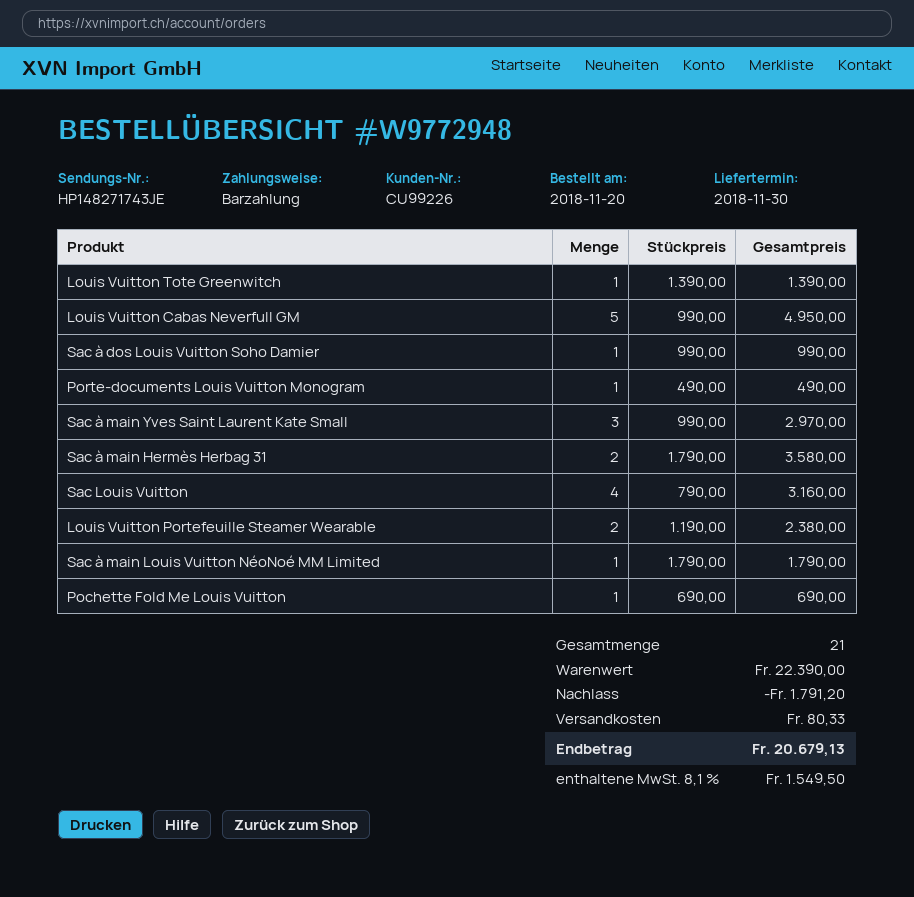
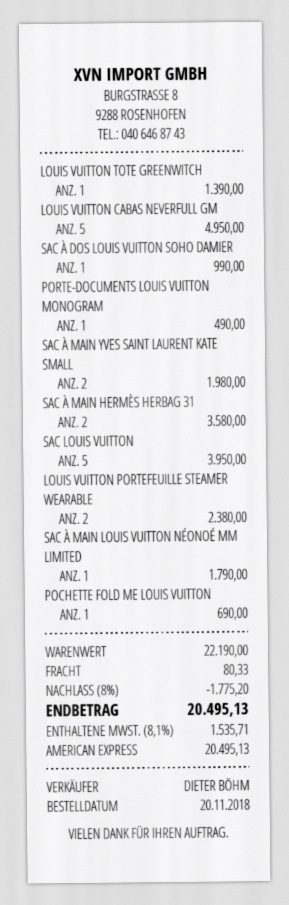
payment method: cash -> American Express
Sac à main Yves Saint Laurent Kate Small: 3 for 2970.00 -> 2 for 1980.00
Sac Louis Vuitton: 4 for 3160.00 -> 5 for 3950.00
subtotal: 22390.00 -> 22190.00
discount: 1791.20 -> 1775.20
tax: 8.1% = 1549.50 -> 8.1% = 1535.71
total: 20679.13 -> 20495.13

